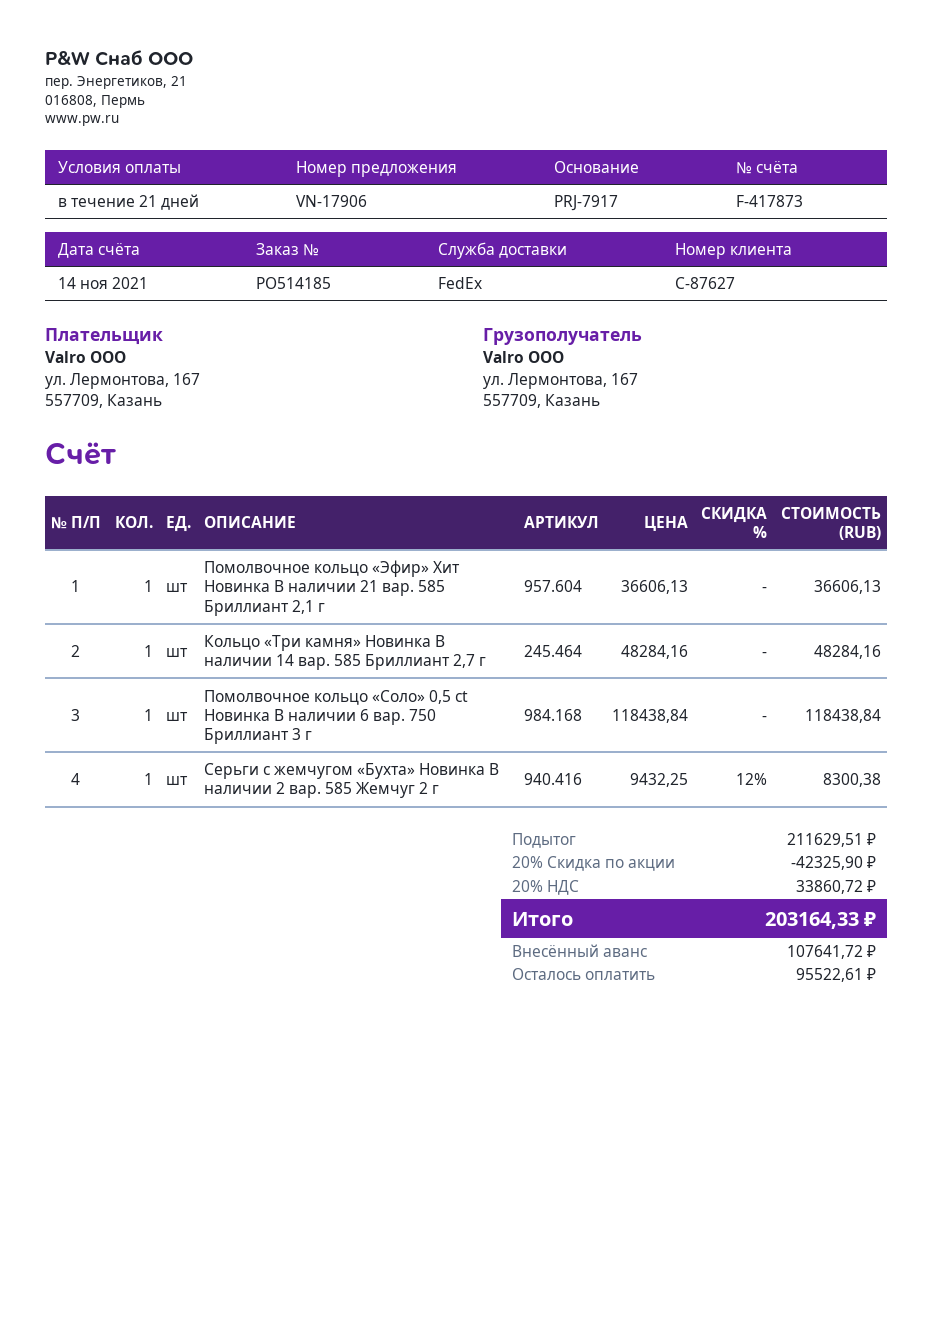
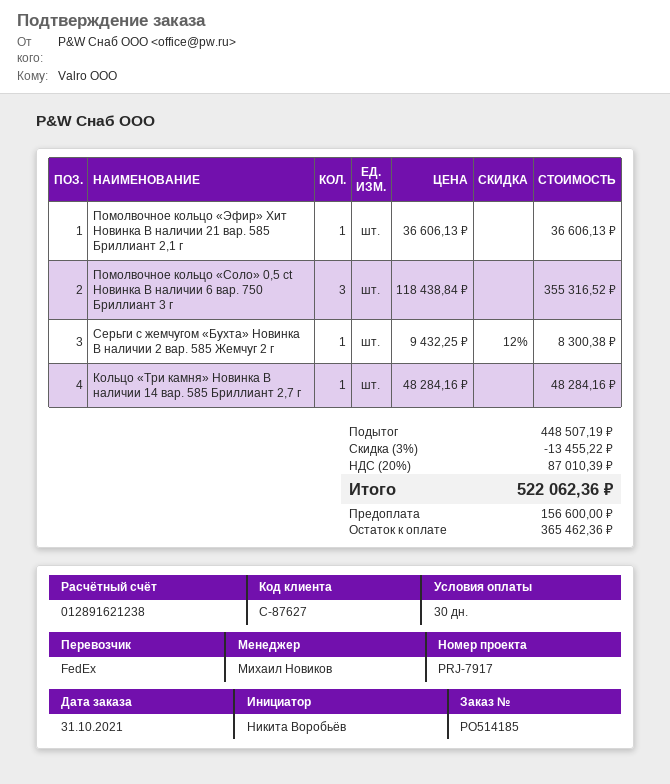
payment terms: 21 days -> 30 days
Помолвочное кольцо «Соло» 0,5 ct Новинка В наличии 6 вар. 750 Бриллиант 3 г: 1 x 118438.84 = 118438.84 -> 3 x 118438.84 = 355316.52
subtotal: 211629.51 -> 448507.19
discount: 20% = 42325.90 -> 3% = 13455.22
tax: 20% = 33860.72 -> 20% = 87010.39
total: 203164.33 -> 522062.36
deposit: 107641.72 -> 156600.00
balance: 95522.61 -> 365462.36

